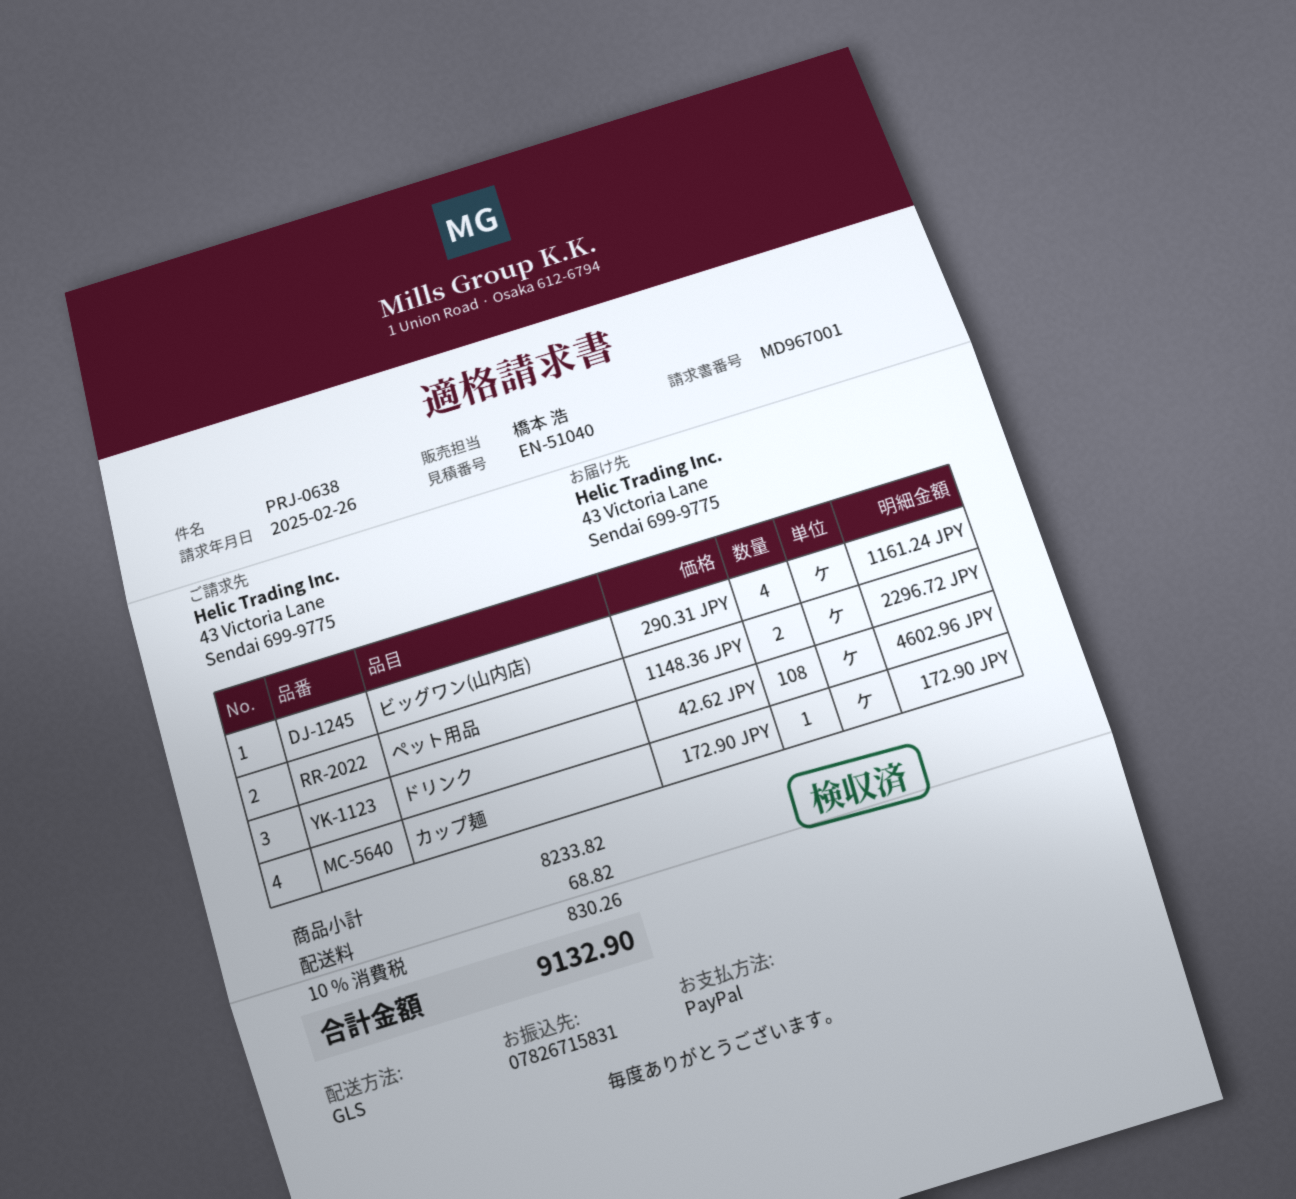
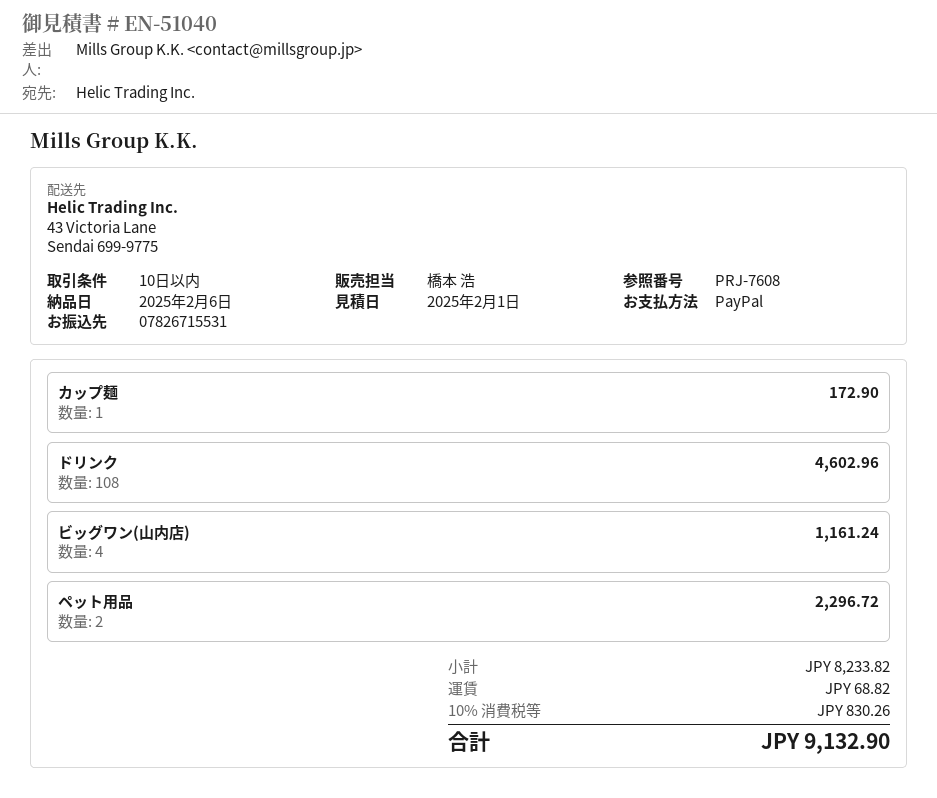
reference: PRJ-0638 -> PRJ-7608
bank account: 07826715831 -> 07826715531

